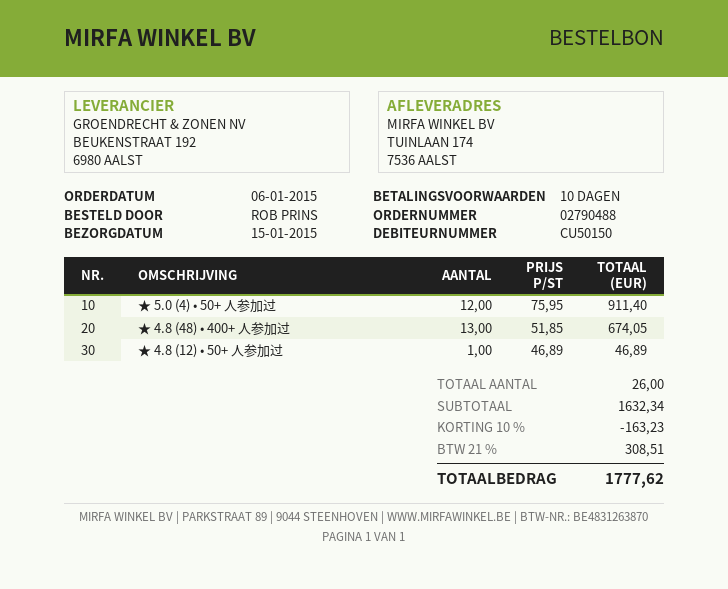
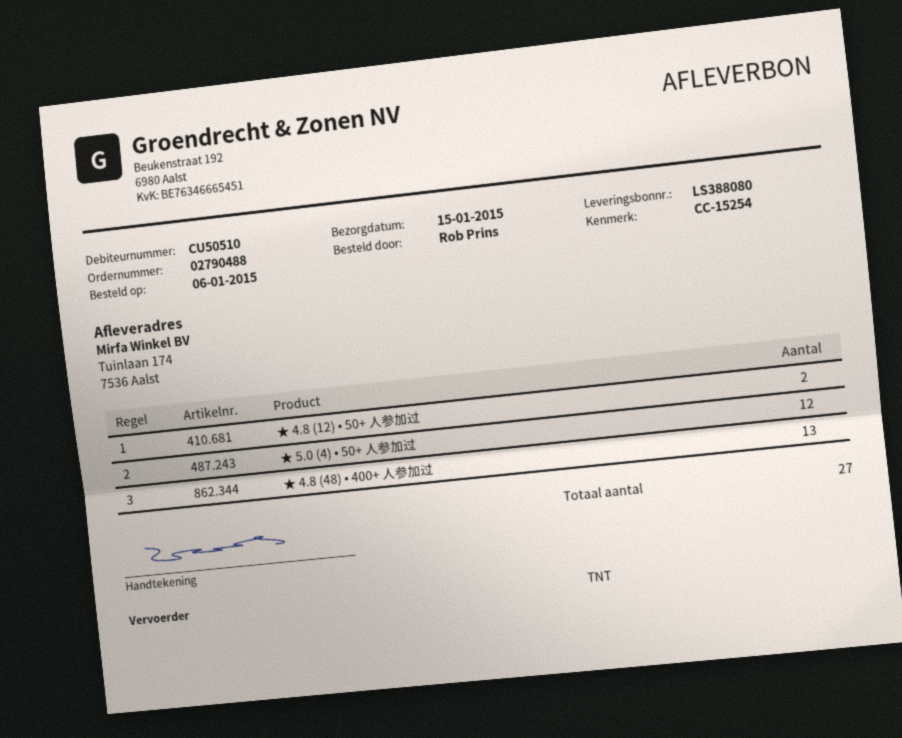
customer number: CU50150 -> CU50510
★ 4.8 (12) • 50+ 人参加过: 1 -> 2
total quantity: 26 -> 27

